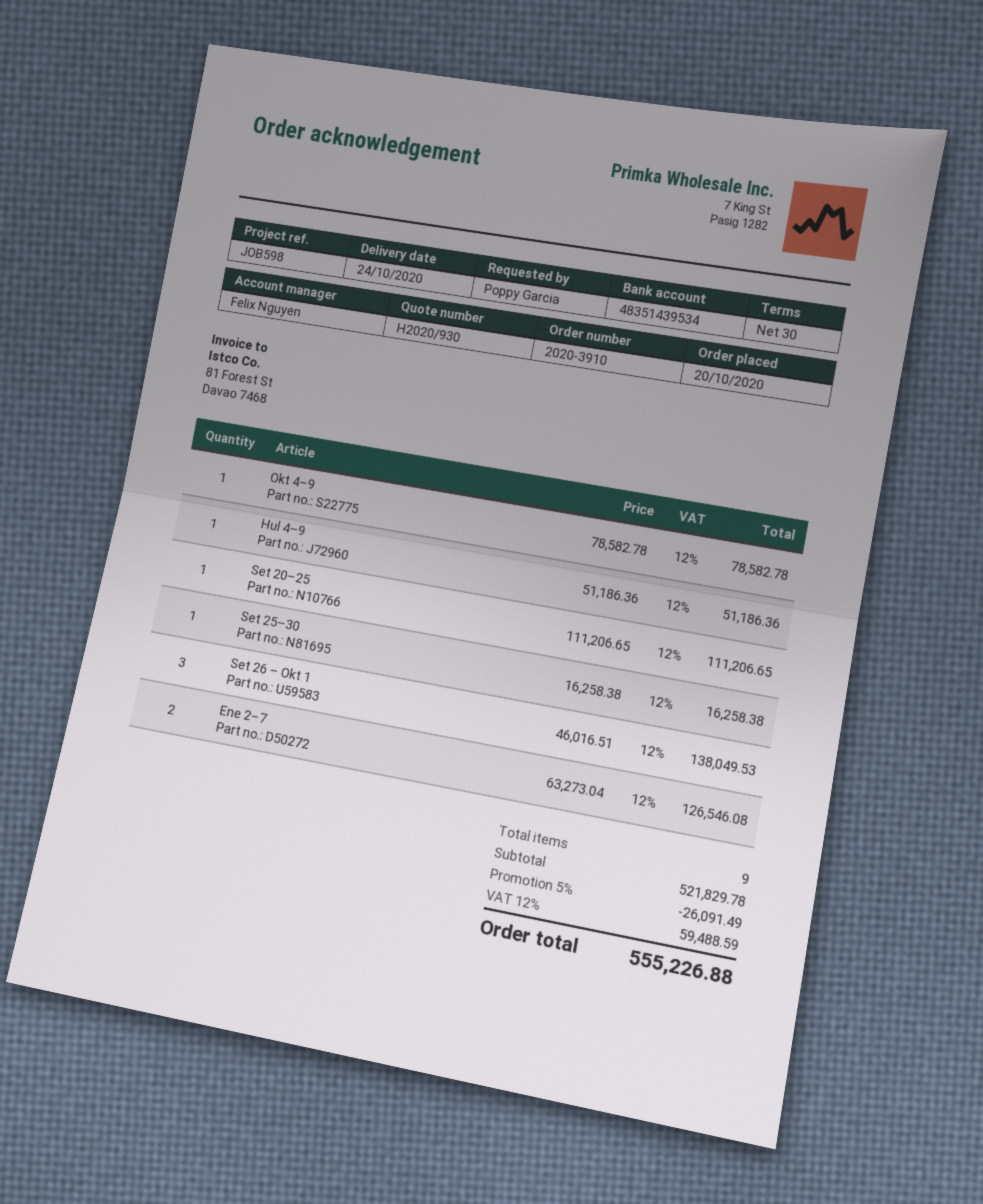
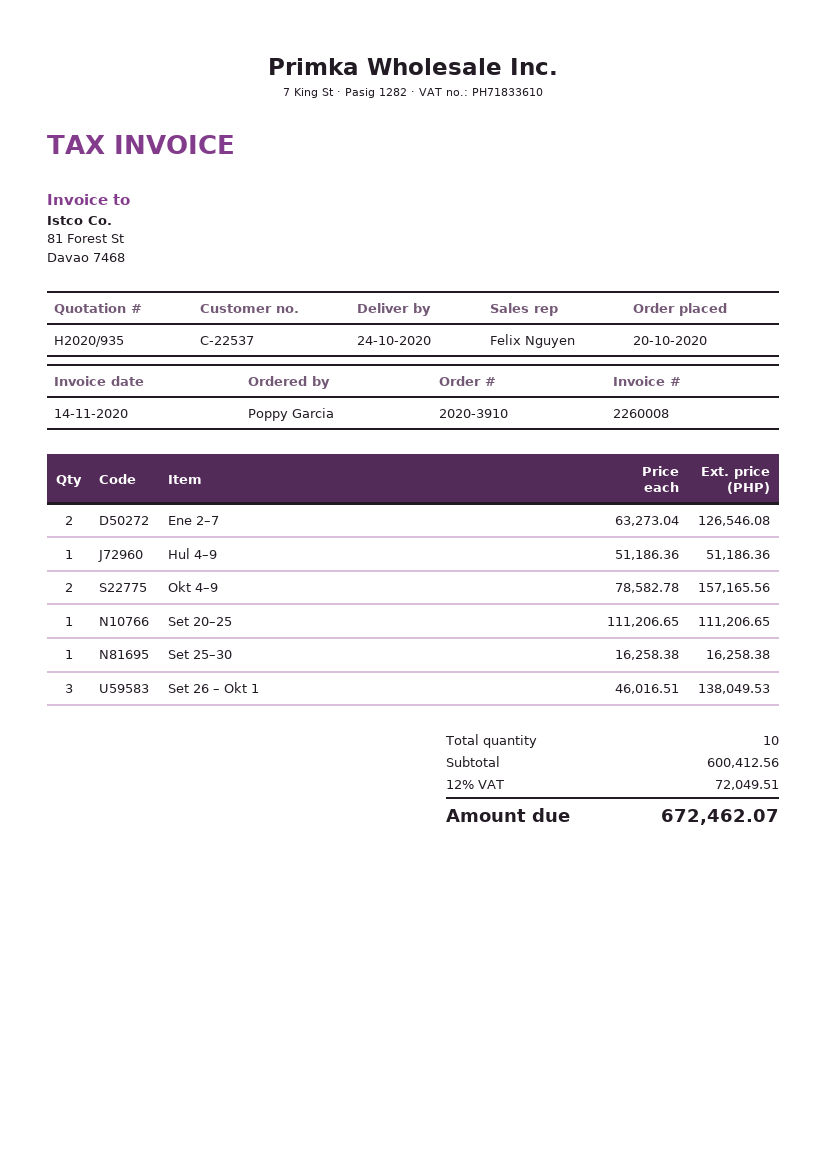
quote number: H2020/930 -> H2020/935
Okt 4–9: 1 x 78582.78 = 78582.78 -> 2 x 78582.78 = 157165.56
total quantity: 9 -> 10
subtotal: 521829.78 -> 600412.56
discount: 5% = 26091.49 -> none
tax: 12% = 59488.59 -> 12% = 72049.51
total: 555226.88 -> 672462.07

